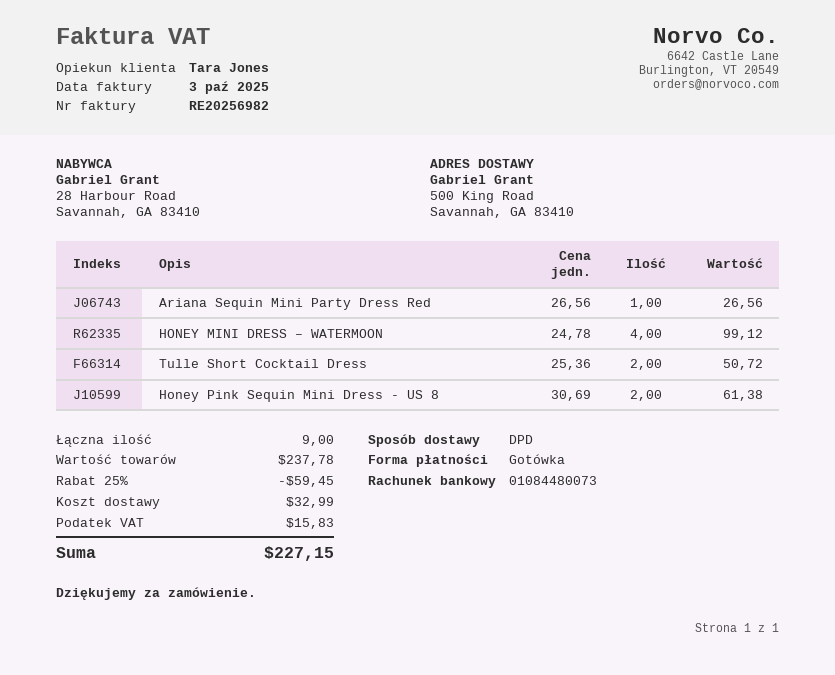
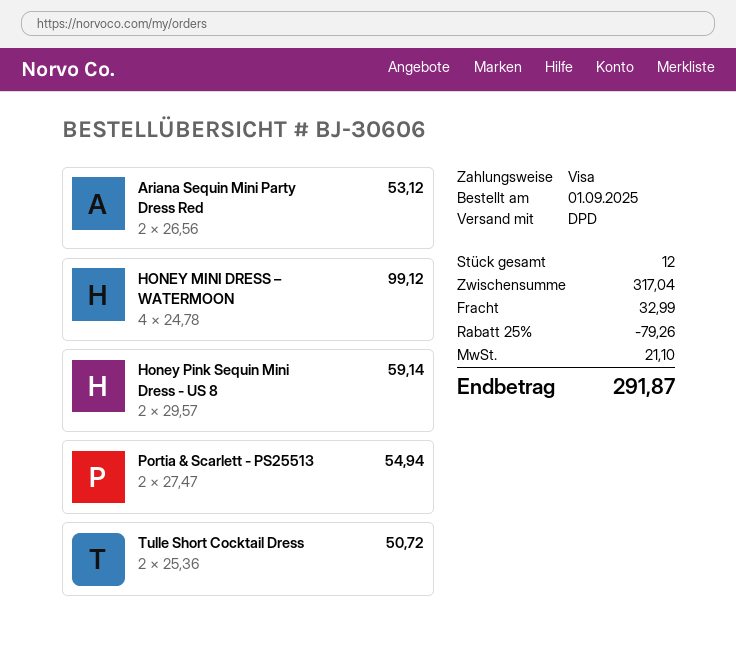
payment method: cash -> Visa
Ariana Sequin Mini Party Dress Red: 1 x 26.56 = 26.56 -> 2 x 26.56 = 53.12
Honey Pink Sequin Mini Dress - US 8: 2 x 30.69 = 61.38 -> 2 x 29.57 = 59.14
Portia & Scarlett - PS25513: none -> 2 x 27.47 = 54.94
total quantity: 9 -> 12
subtotal: 237.78 -> 317.04
discount: 25% = 59.45 -> 25% = 79.26
tax: 15.83 -> 21.10
total: 227.15 -> 291.87

